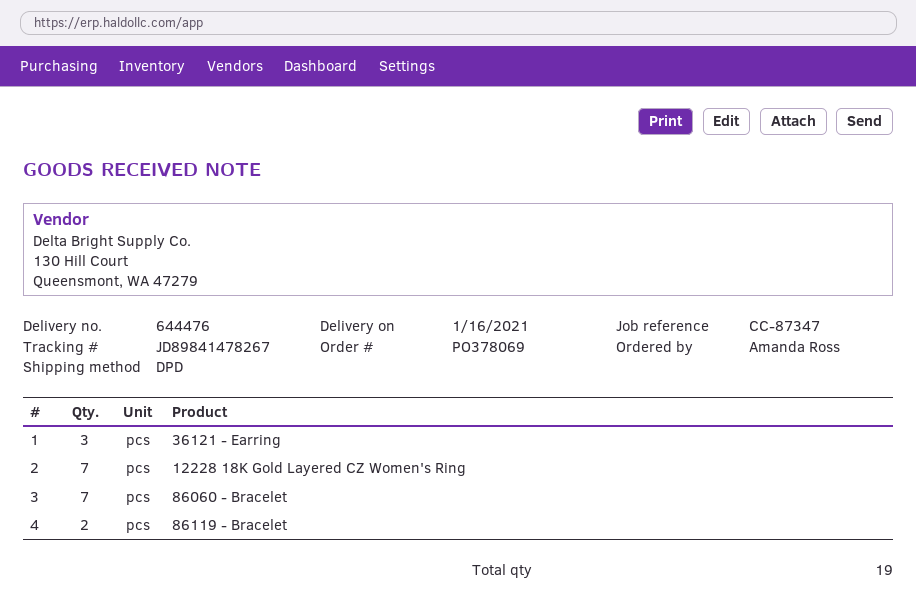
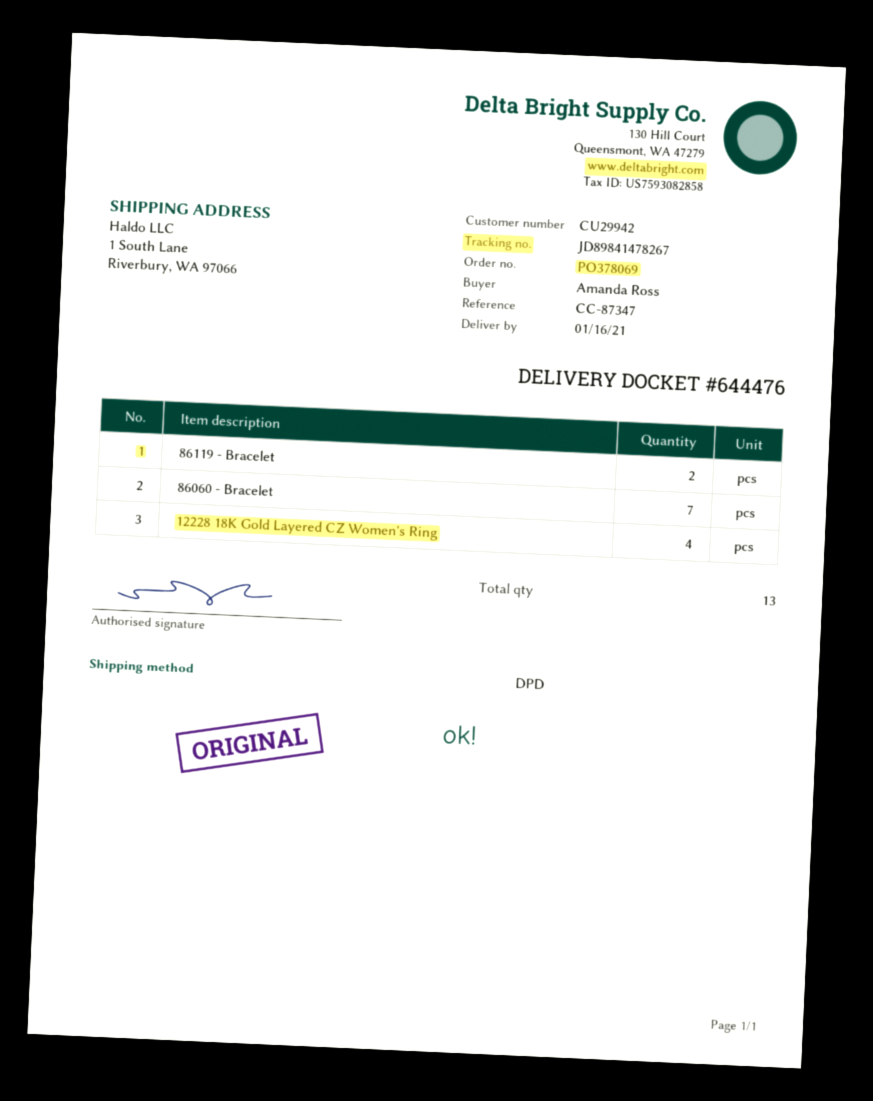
36121 - Earring: 3 -> none
12228 18K Gold Layered CZ Women's Ring: 7 -> 4
total quantity: 19 -> 13

